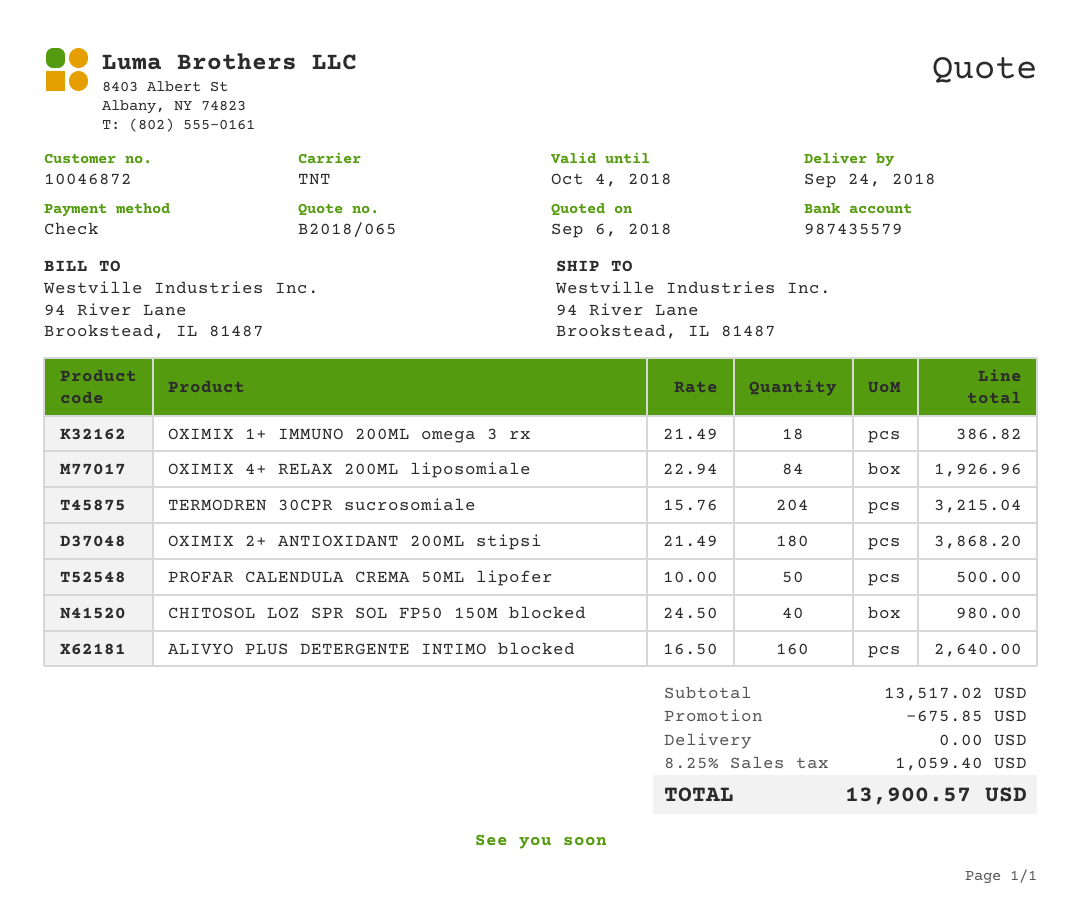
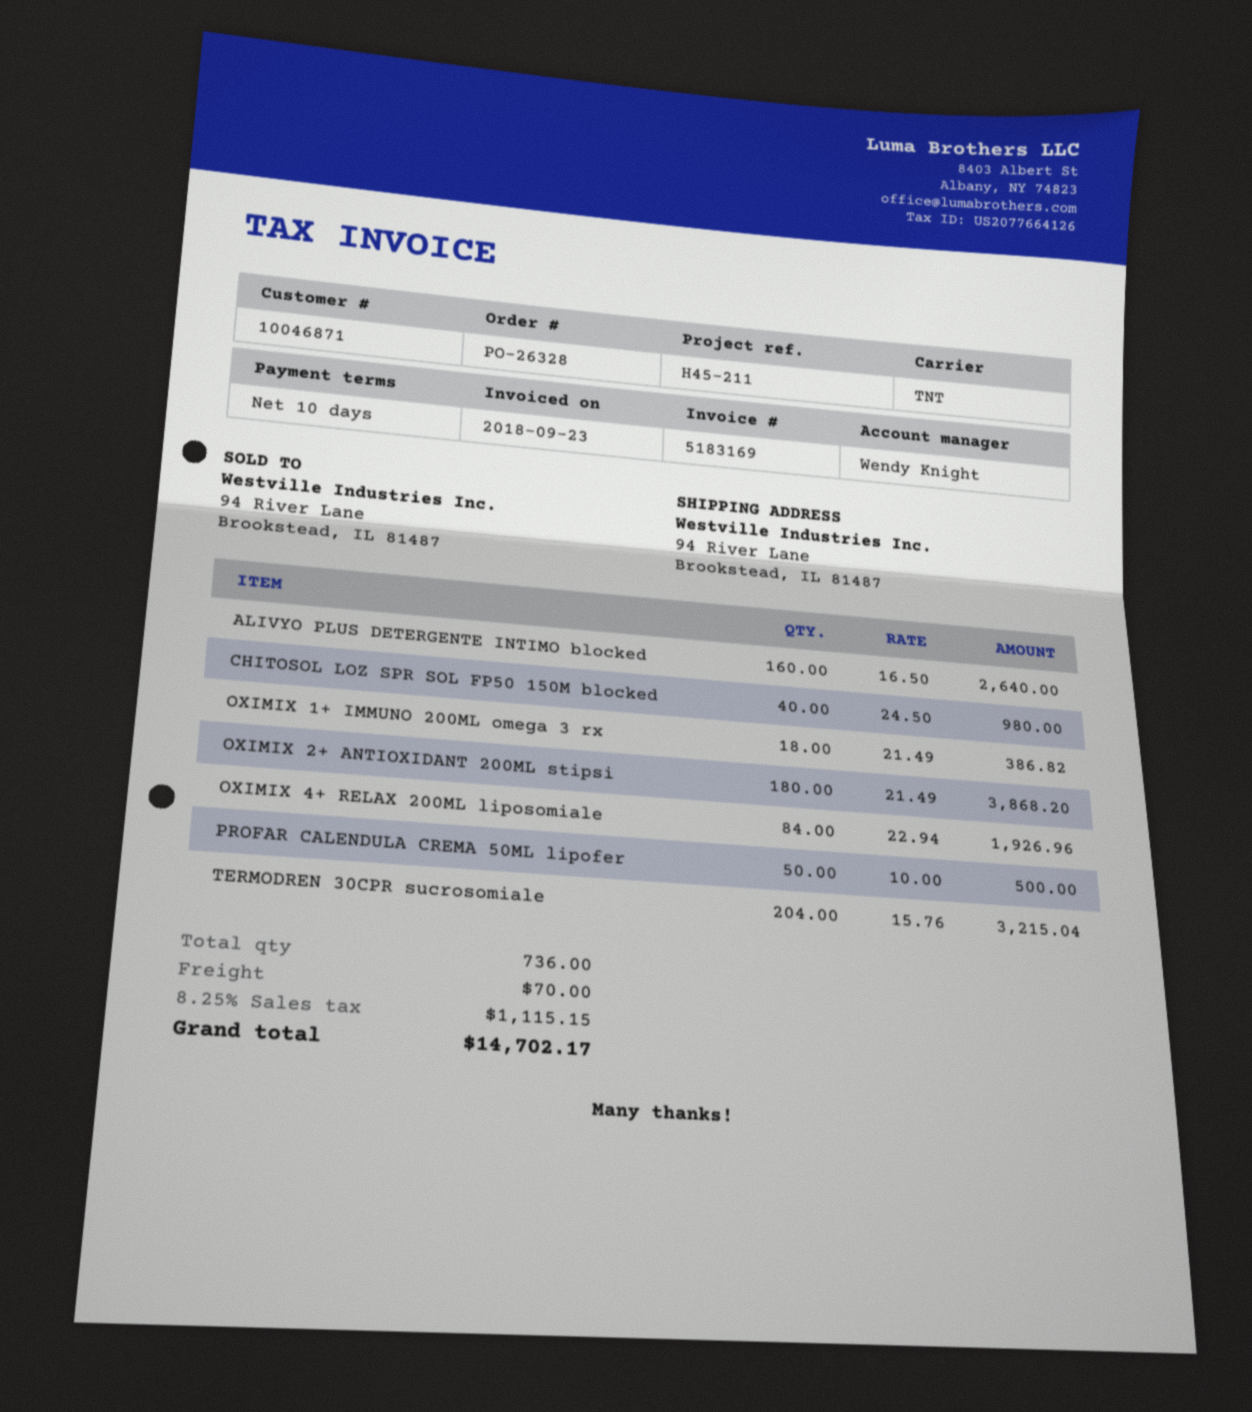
customer number: 10046872 -> 10046871
discount: 675.85 -> none
shipping: 0.00 -> 70.00
tax: 8.25% = 1059.40 -> 8.25% = 1115.15
total: 13900.57 -> 14702.17

